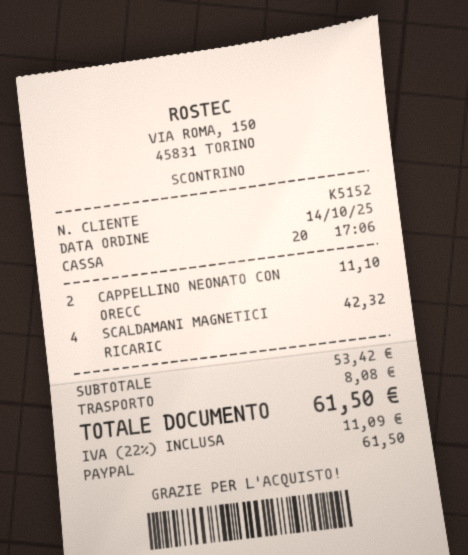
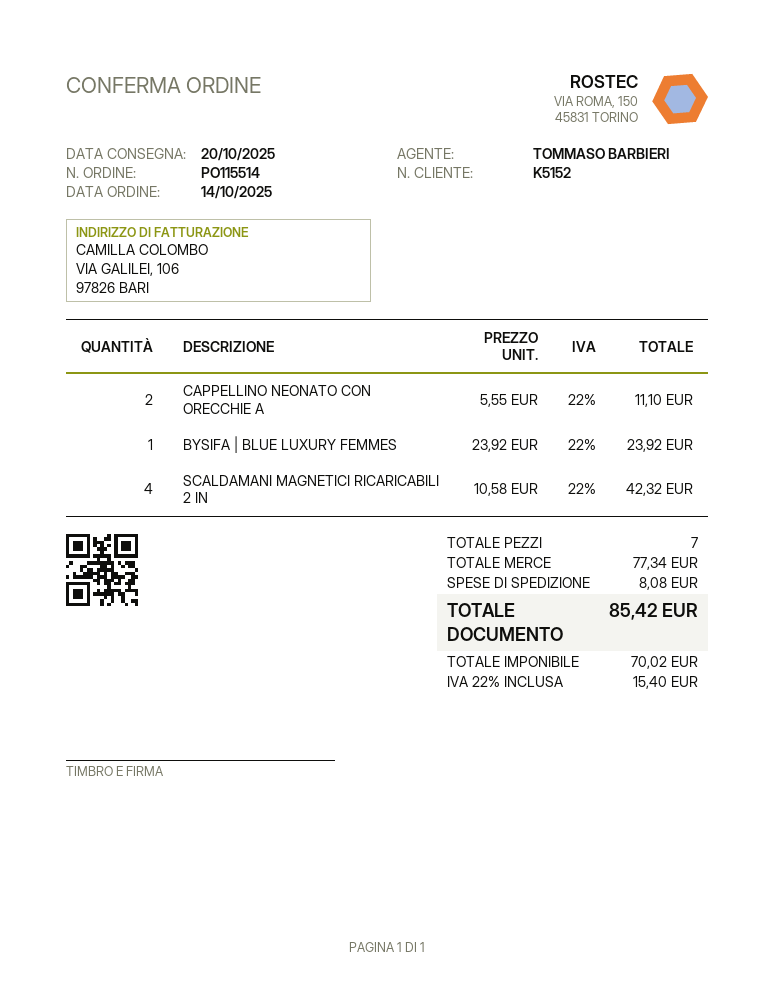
BYSIFA | BLUE LUXURY FEMMES: none -> 1 for 23.92
subtotal: 53.42 -> 77.34
tax: 22% = 11.09 -> 22% = 15.40
total: 61.50 -> 85.42

